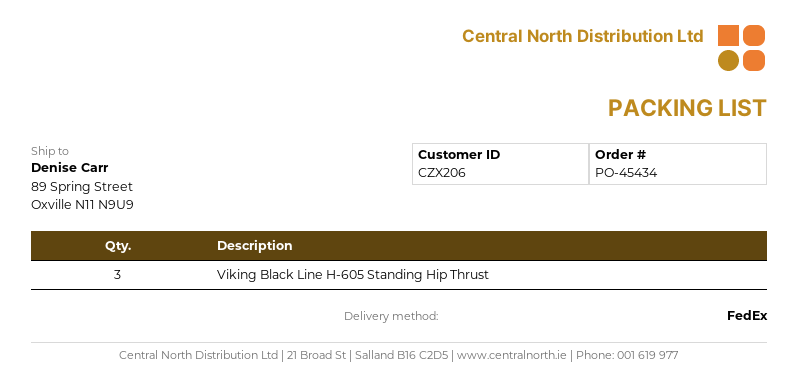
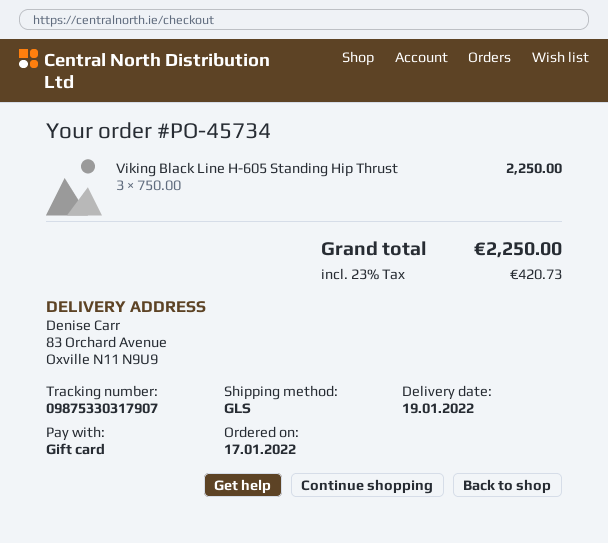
order number: PO-45434 -> PO-45734
shipping method: FedEx -> GLS
ship to: 89 Spring Street, Oxville N11 N9U9 -> 83 Orchard Avenue, Oxville N11 N9U9

